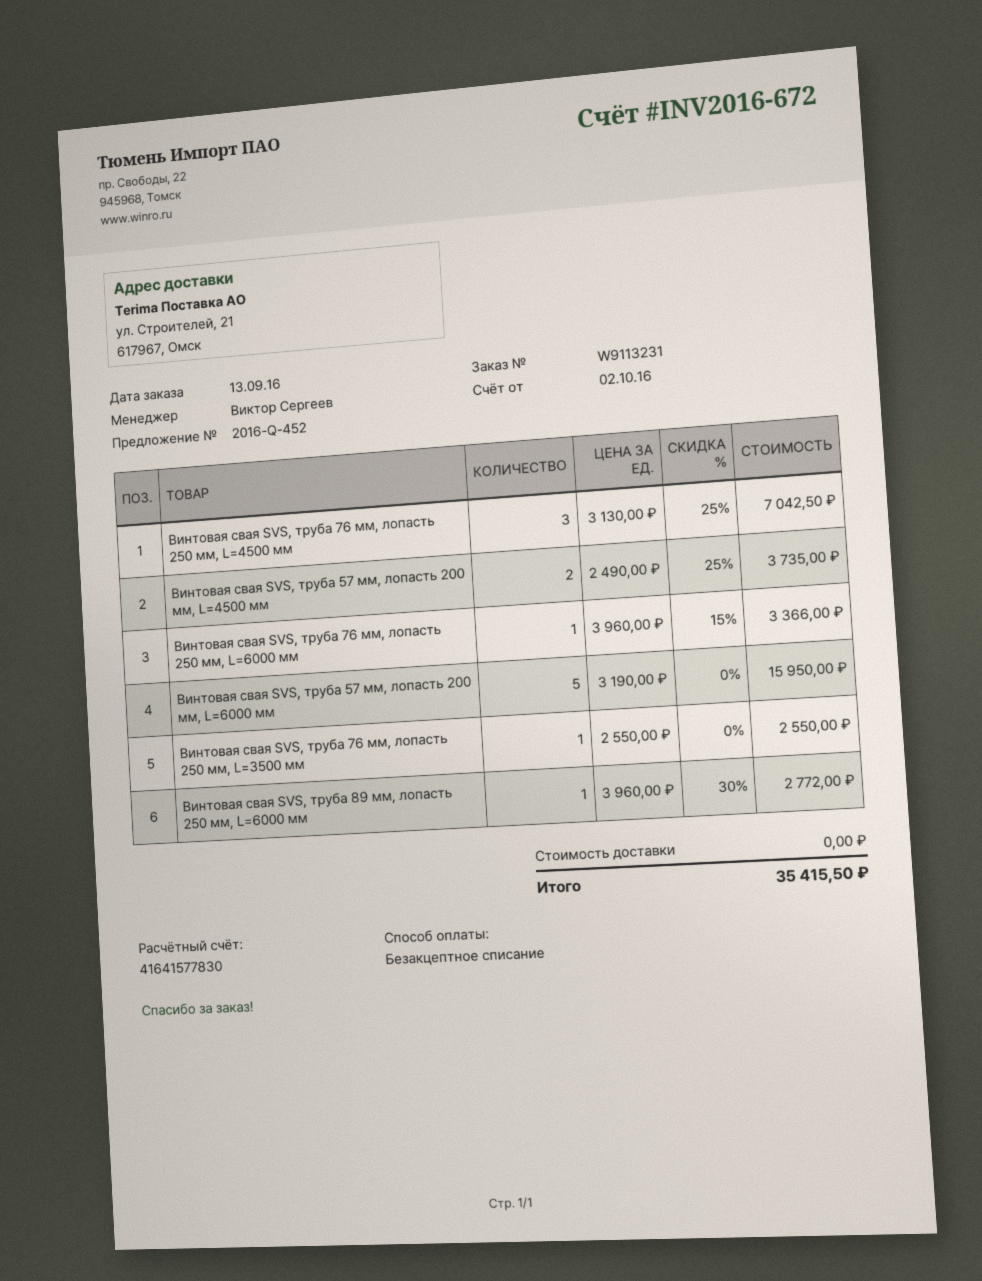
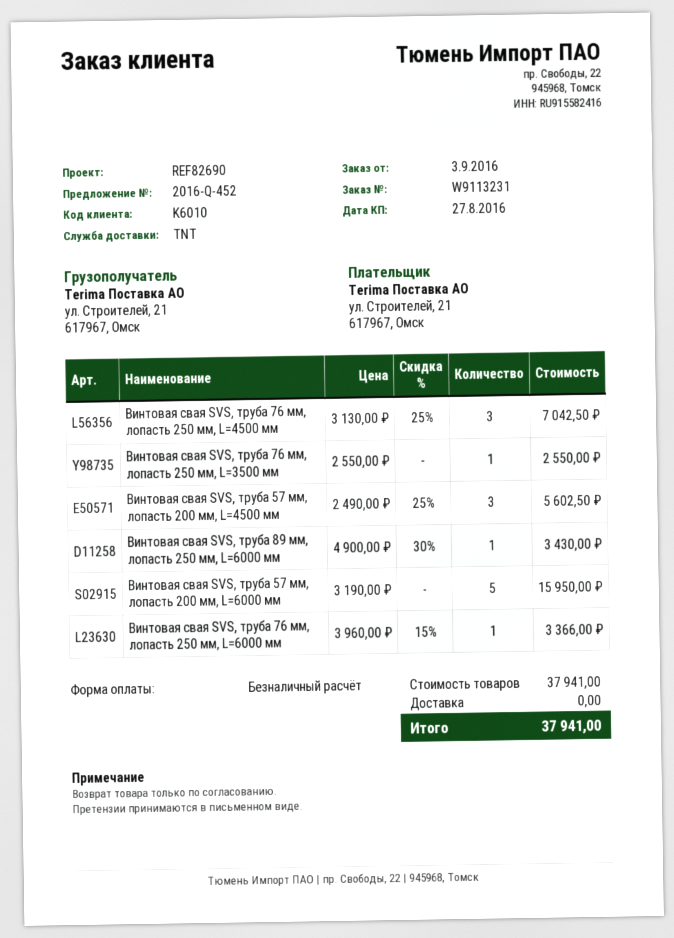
order date: 2016-09-13 -> 2016-09-03
payment method: direct debit -> bank transfer
Винтовая свая SVS, труба 57 мм, лопасть 200 мм, L=4500 мм: 2 x 2490.00 - 25% = 3735.00 -> 3 x 2490.00 - 25% = 5602.50
Винтовая свая SVS, труба 89 мм, лопасть 250 мм, L=6000 мм: 1 x 3960.00 - 30% = 2772.00 -> 1 x 4900.00 - 30% = 3430.00
total: 35415.50 -> 37941.00

